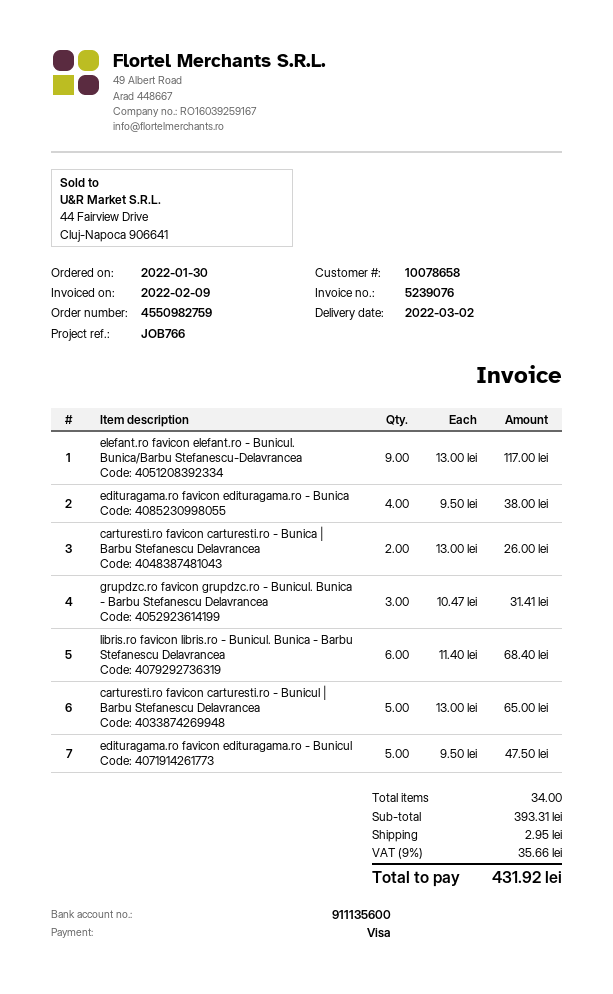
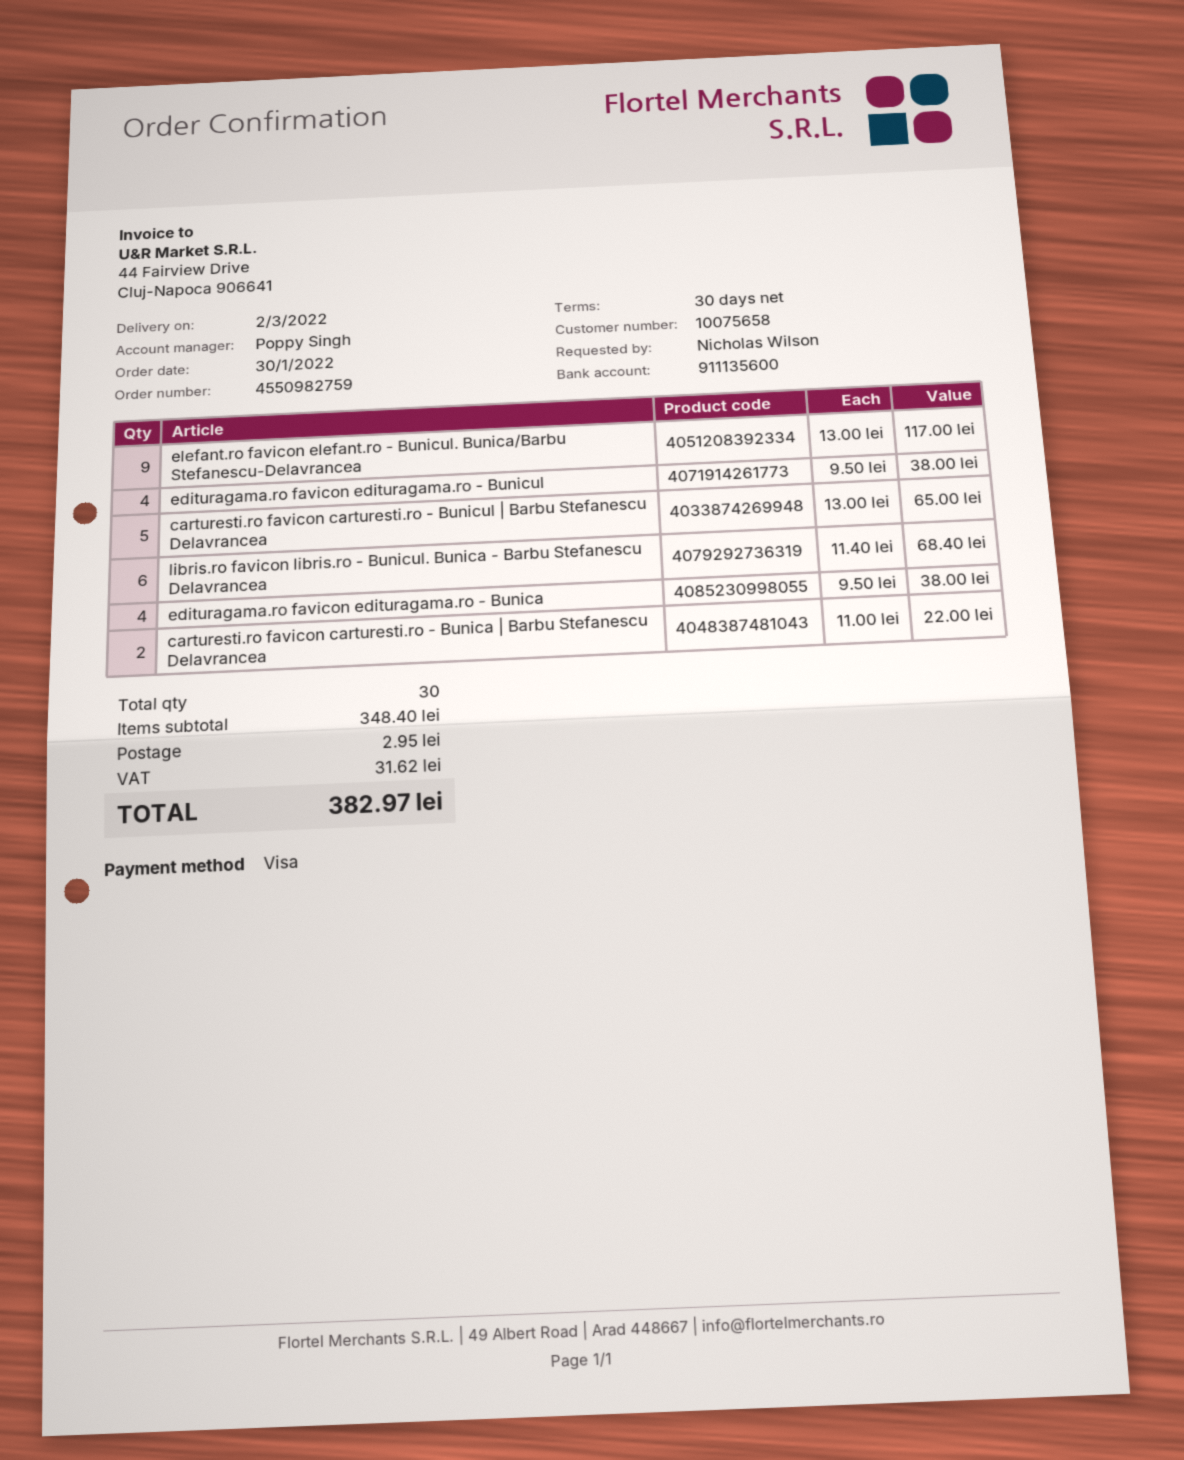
customer number: 10078658 -> 10075658
carturesti.ro favicon carturesti.ro - Bunica | Barbu Stefanescu Delavrancea: 2 x 13.00 = 26.00 -> 2 x 11.00 = 22.00
grupdzc.ro favicon grupdzc.ro - Bunicul. Bunica - Barbu Stefanescu Delavrancea: 3 x 10.47 = 31.41 -> none
edituragama.ro favicon edituragama.ro - Bunicul: 5 x 9.50 = 47.50 -> 4 x 9.50 = 38.00
total quantity: 34 -> 30
subtotal: 393.31 -> 348.40
tax: 35.66 -> 31.62
total: 431.92 -> 382.97

